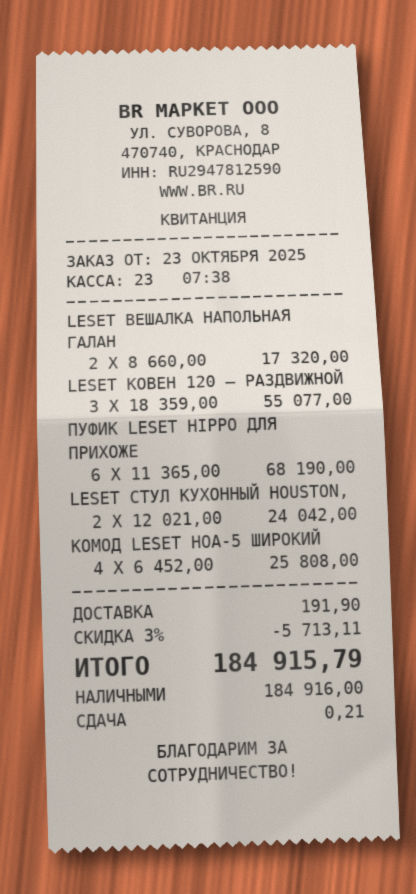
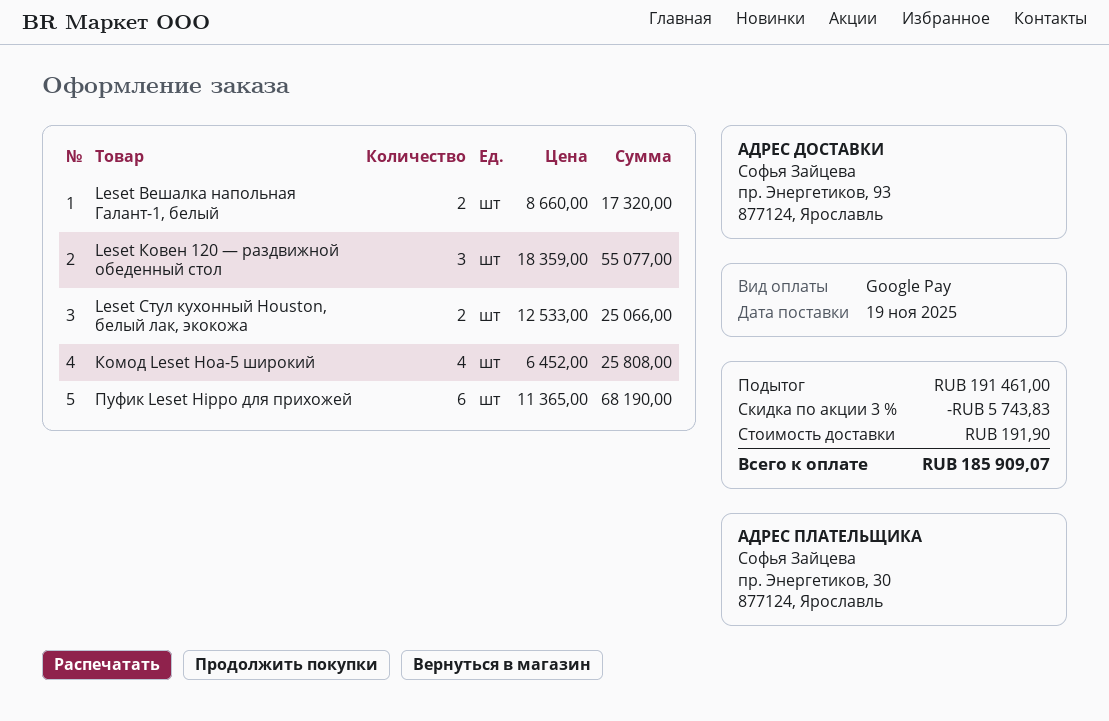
payment method: cash -> Google Pay
LESET СТУЛ КУХОННЫЙ HOUSTON,: 2 x 12021.00 = 24042.00 -> 2 x 12533.00 = 25066.00
discount: 3% = 5713.11 -> 3% = 5743.83
total: 184915.79 -> 185909.07

